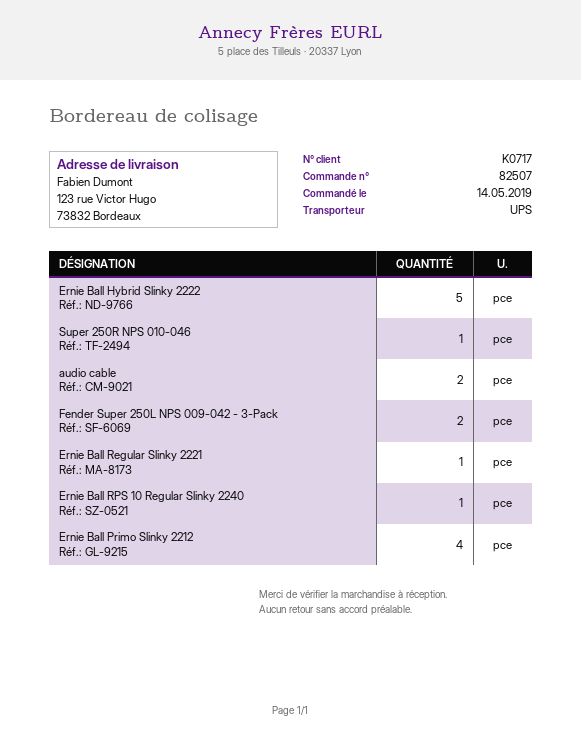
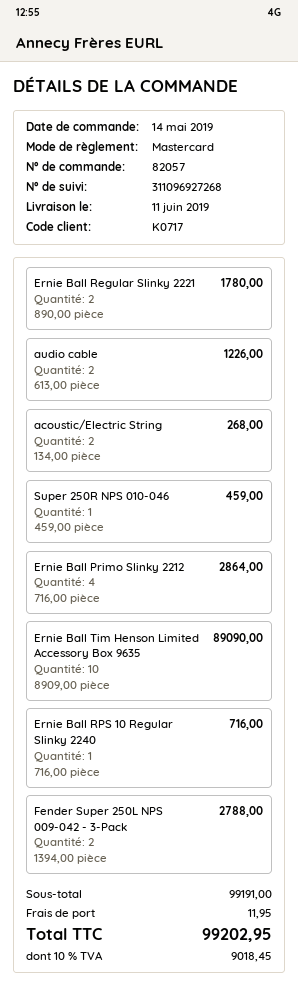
order number: 82507 -> 82057
Ernie Ball Hybrid Slinky 2222: 5 -> none
Ernie Ball Regular Slinky 2221: 1 -> 2
acoustic/Electric String: none -> 2
Ernie Ball Tim Henson Limited Accessory Box 9635: none -> 10

